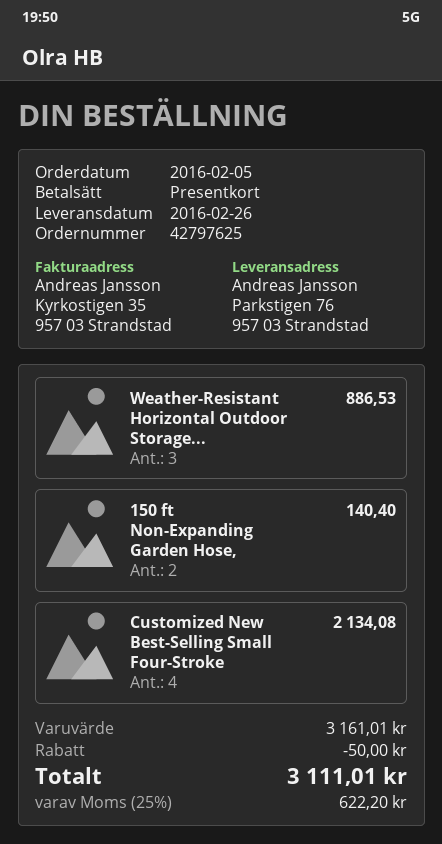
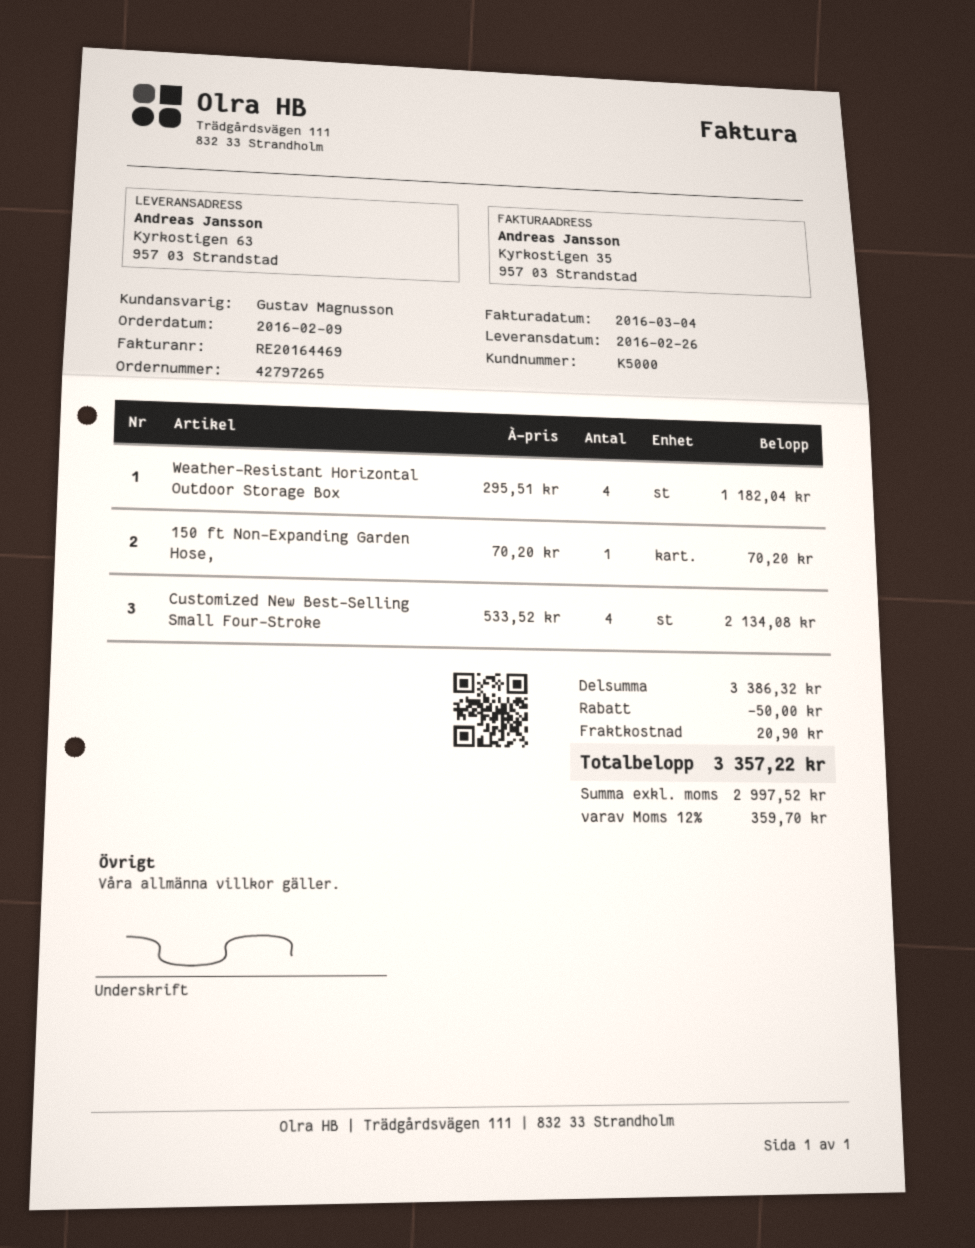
order number: 42797625 -> 42797265
order date: 2016-02-05 -> 2016-02-09
ship to: Parkstigen 76, 957 03 Strandstad -> Kyrkostigen 63, 957 03 Strandstad
Weather-Resistant Horizontal Outdoor Storage...: 3 for 886.53 -> 4 for 1182.04
150 ft Non-Expanding Garden Hose,: 2 for 140.40 -> 1 for 70.20
subtotal: 3161.01 -> 3386.32
shipping: none -> 20.90
tax: 25% = 622.20 -> 12% = 359.70
total: 3111.01 -> 3357.22

